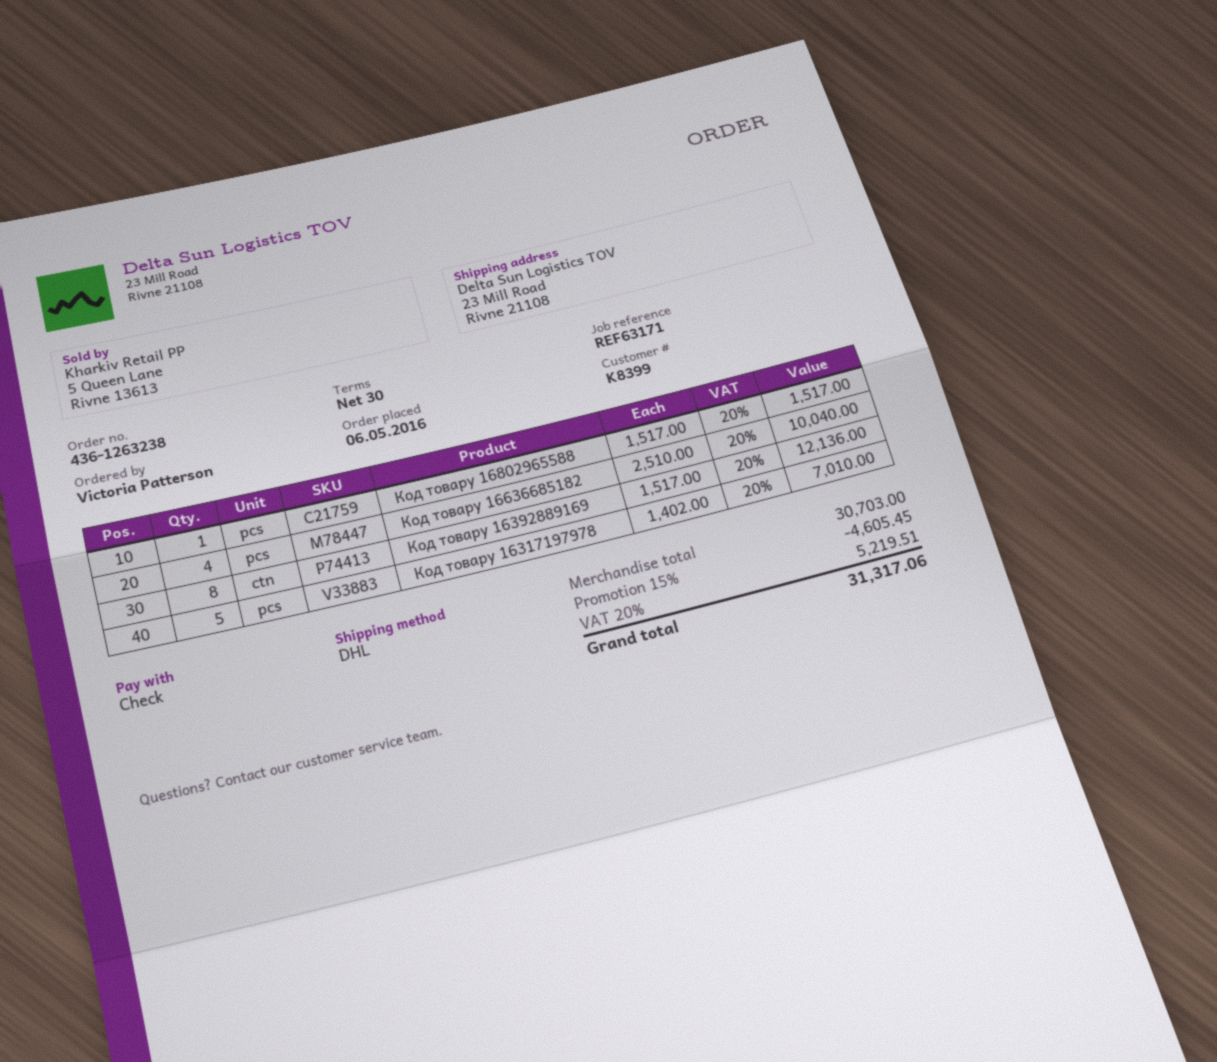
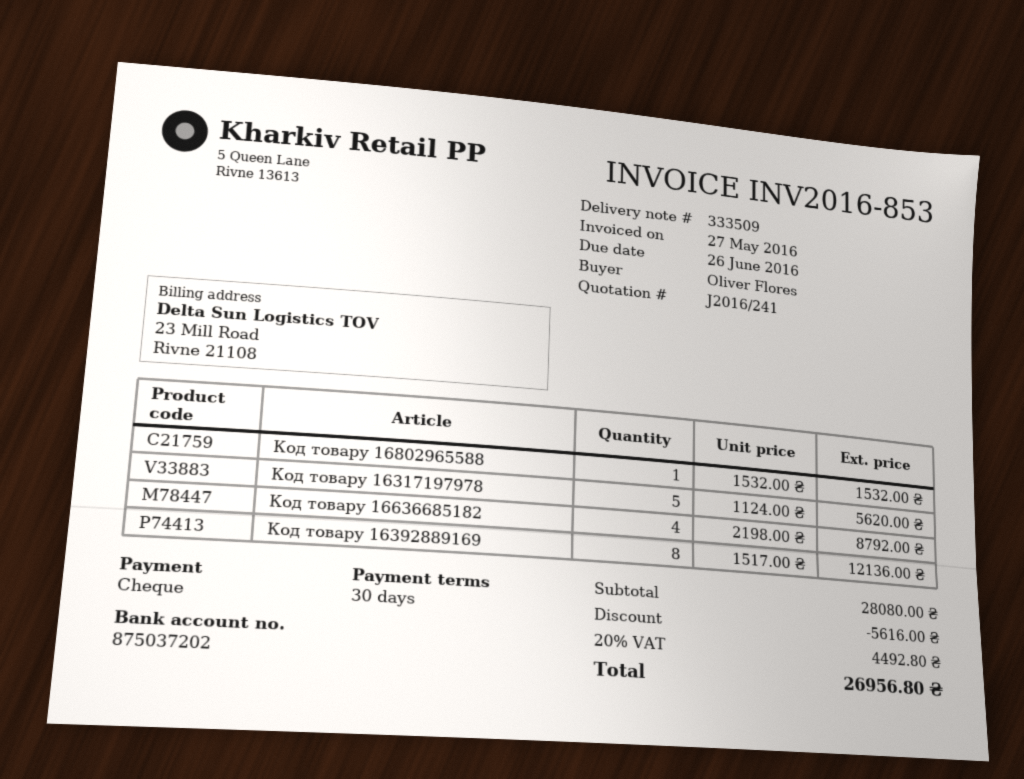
ordered by: Victoria Patterson -> Oliver Flores
Код товару 16802965588: 1 x 1517.00 = 1517.00 -> 1 x 1532.00 = 1532.00
Код товару 16636685182: 4 x 2510.00 = 10040.00 -> 4 x 2198.00 = 8792.00
Код товару 16317197978: 5 x 1402.00 = 7010.00 -> 5 x 1124.00 = 5620.00
subtotal: 30703.00 -> 28080.00
discount: 4605.45 -> 5616.00
tax: 20% = 5219.51 -> 20% = 4492.80
total: 31317.06 -> 26956.80

